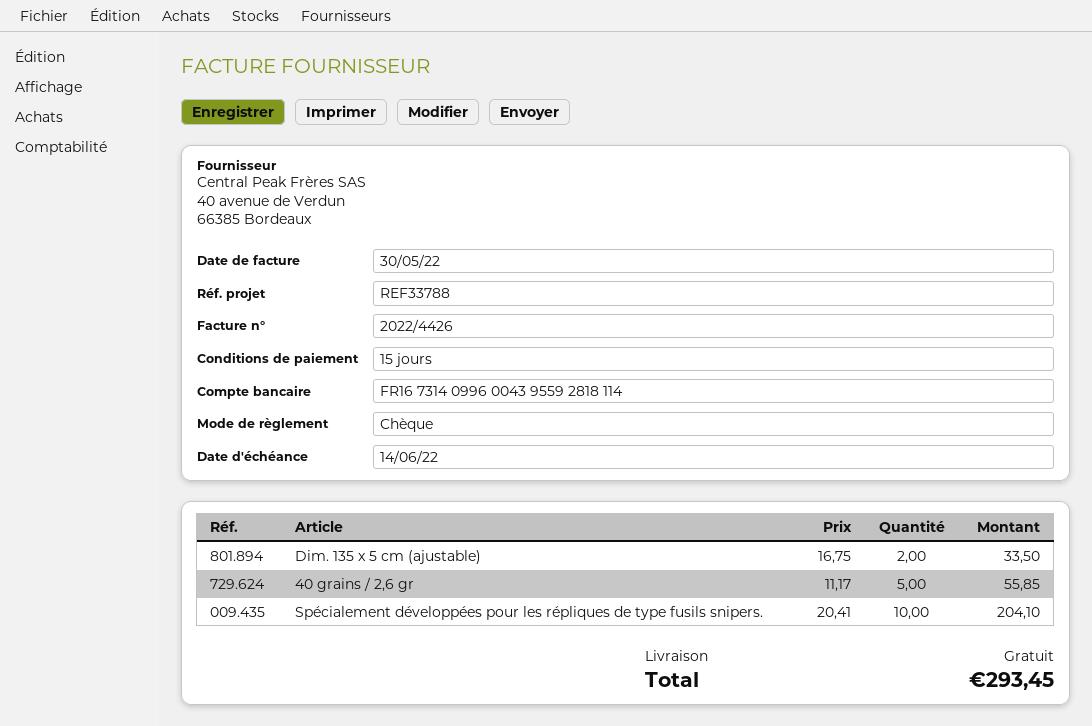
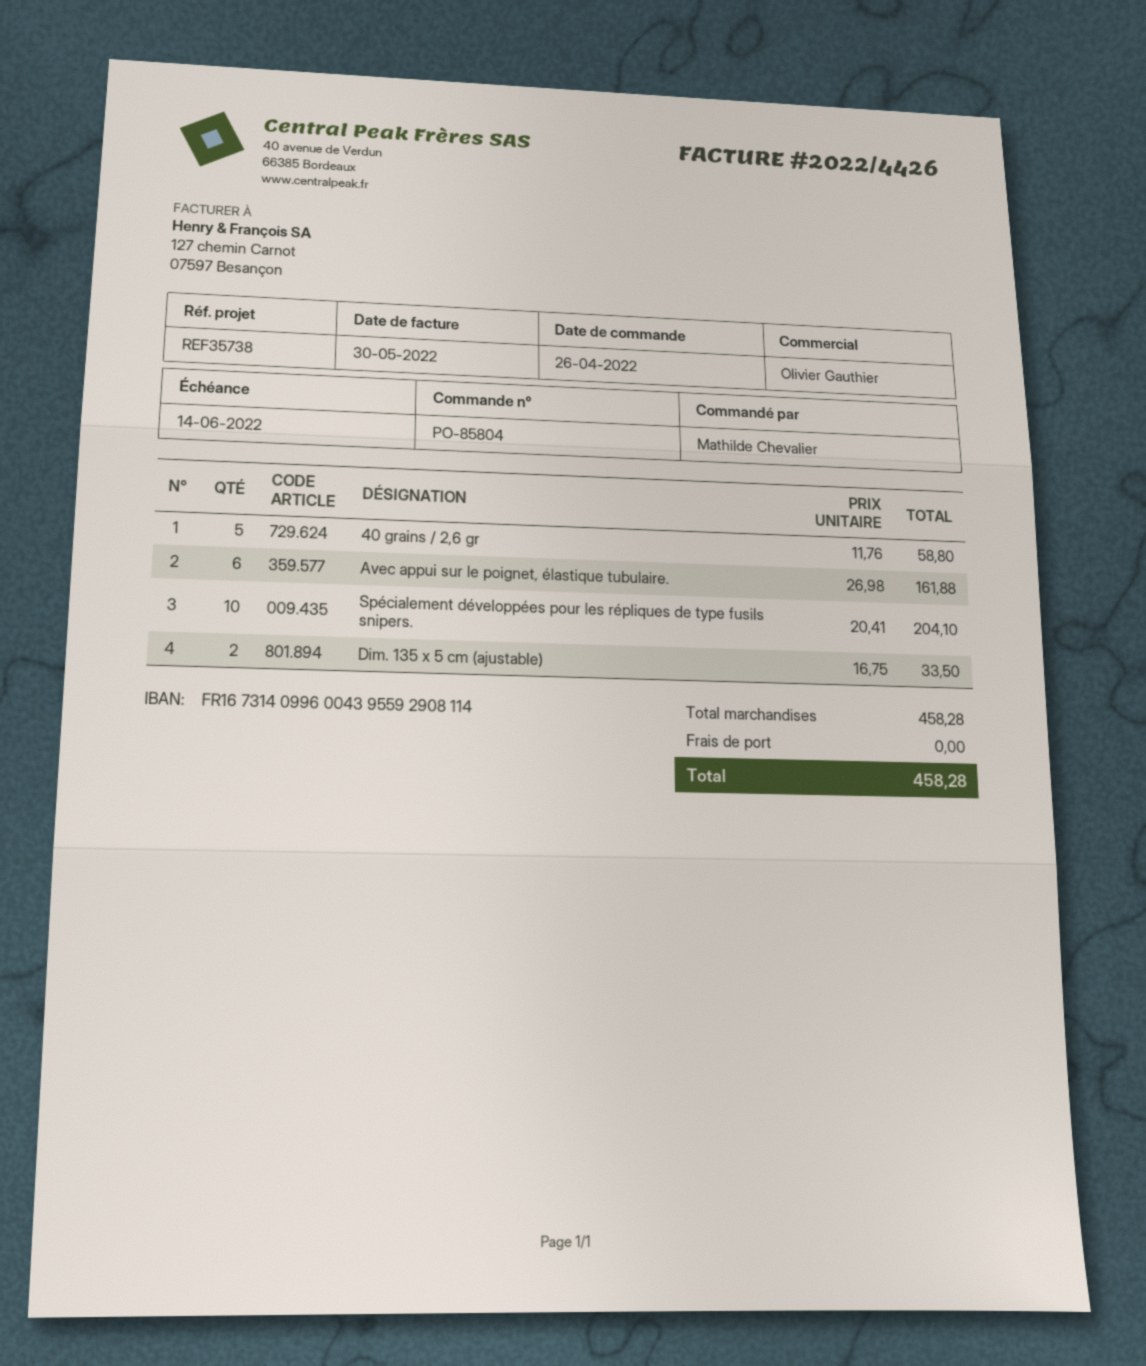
reference: REF33788 -> REF35738
bank account: FR1673140996004395592818114 -> FR1673140996004395592908114
40 grains / 2,6 gr: 5 x 11.17 = 55.85 -> 5 x 11.76 = 58.80
Avec appui sur le poignet, élastique tubulaire.: none -> 6 x 26.98 = 161.88
total: 293.45 -> 458.28

